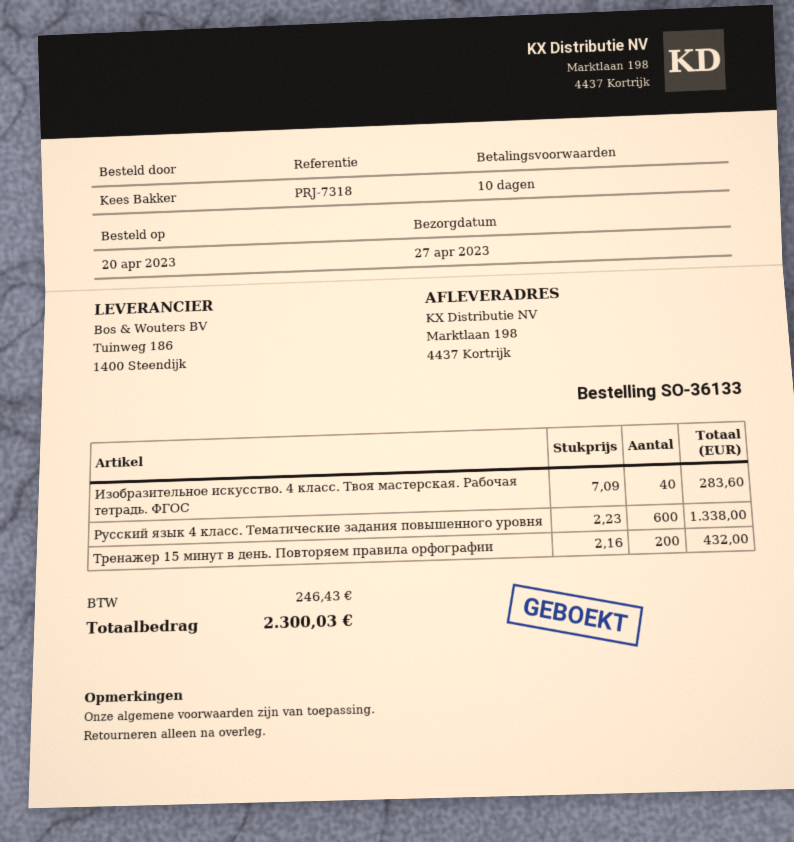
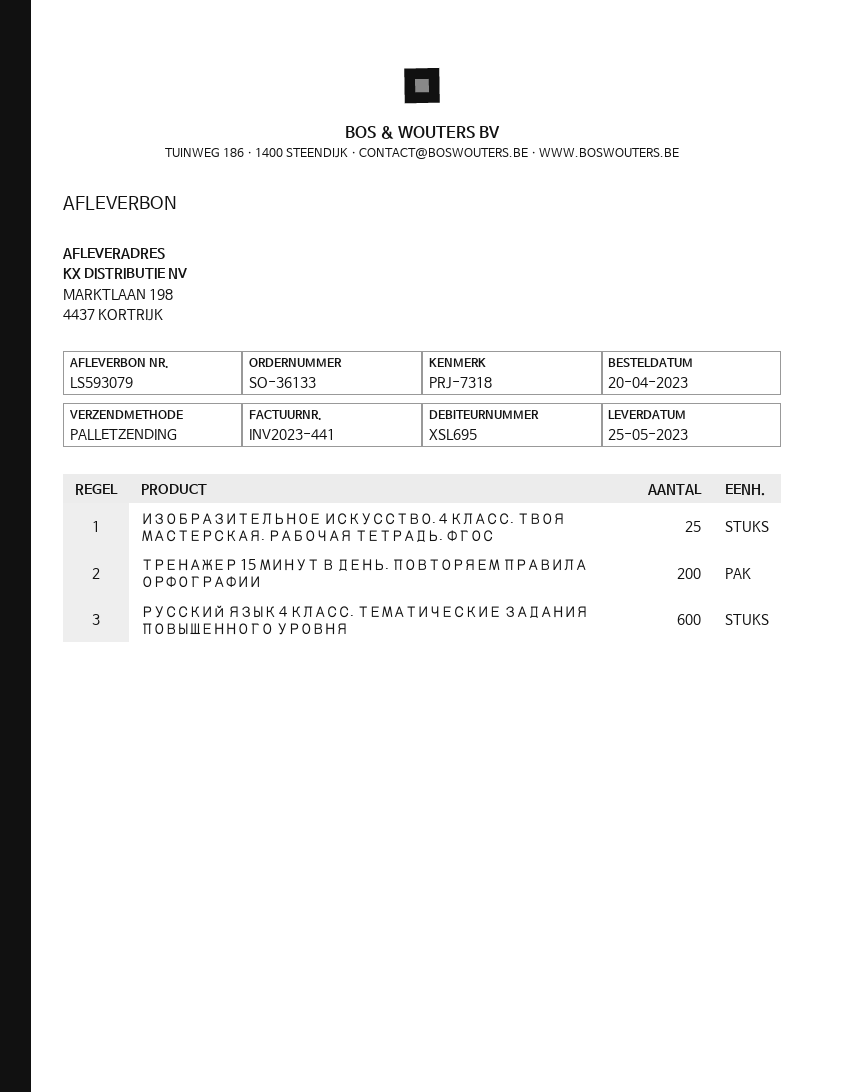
delivery date: 2023-04-27 -> 2023-05-25
Изобразительное искусство. 4 класс. Твоя мастерская. Рабочая тетрадь. ФГОС: 40 -> 25

